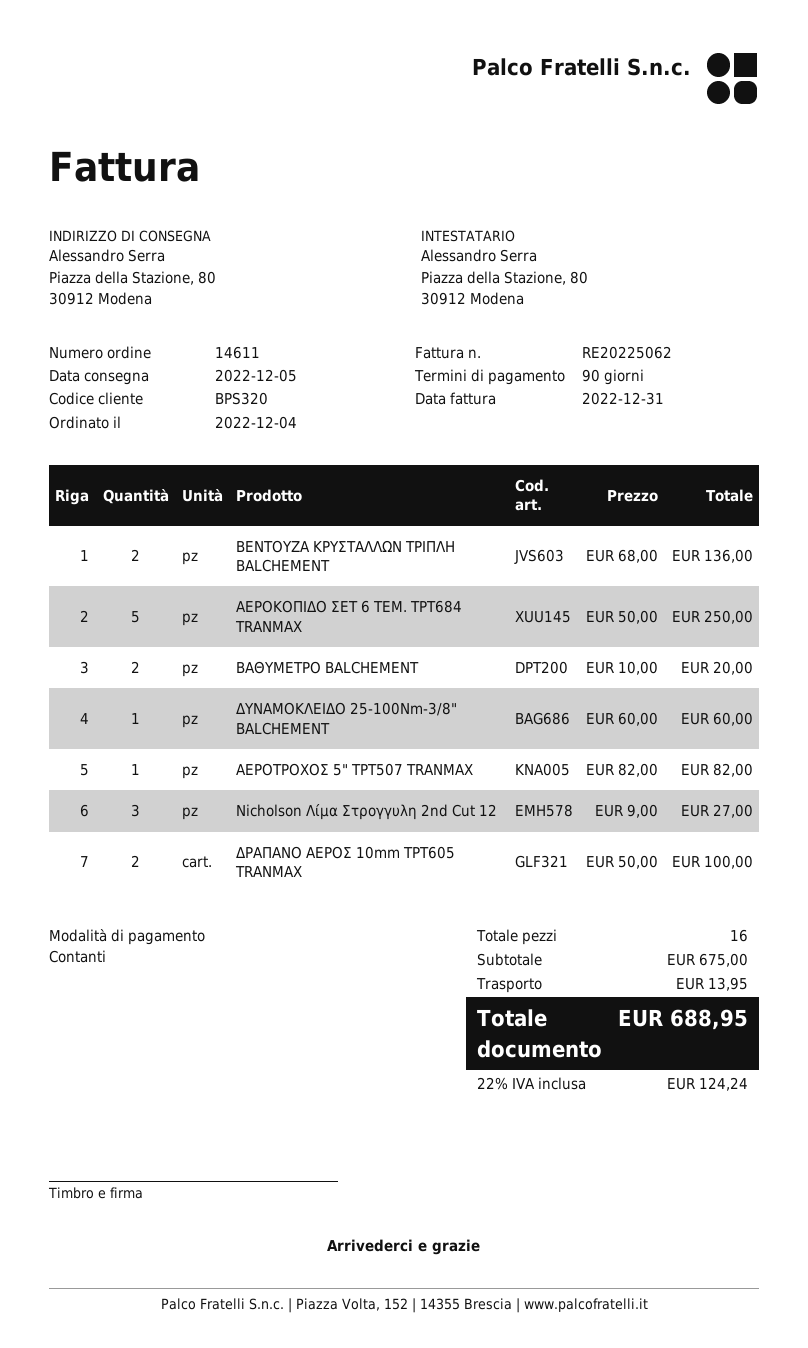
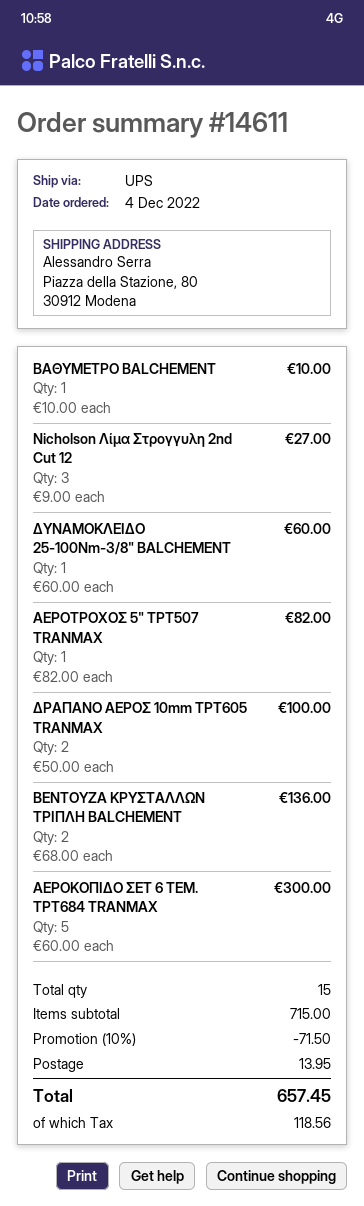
ΑΕΡΟΚΟΠΙΔΟ ΣΕΤ 6 ΤΕΜ. TPT684 TRANMAX: 5 x 50.00 = 250.00 -> 5 x 60.00 = 300.00
ΒΑΘΥΜΕΤΡΟ BALCHEMENT: 2 x 10.00 = 20.00 -> 1 x 10.00 = 10.00
total quantity: 16 -> 15
subtotal: 675.00 -> 715.00
discount: none -> 10% = 71.50
tax: 124.24 -> 118.56
total: 688.95 -> 657.45

